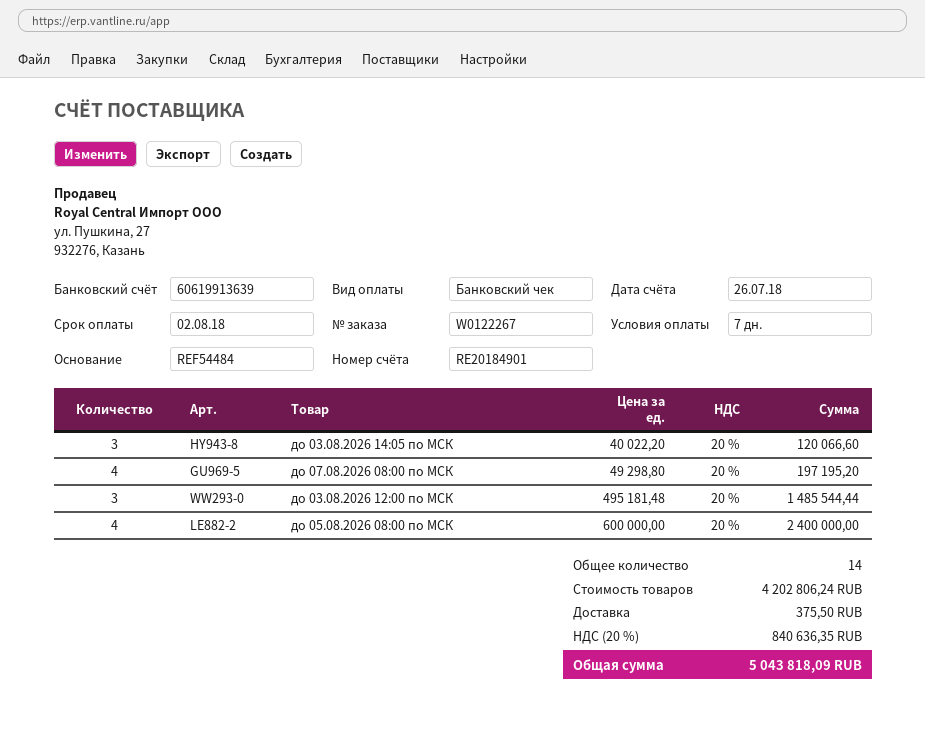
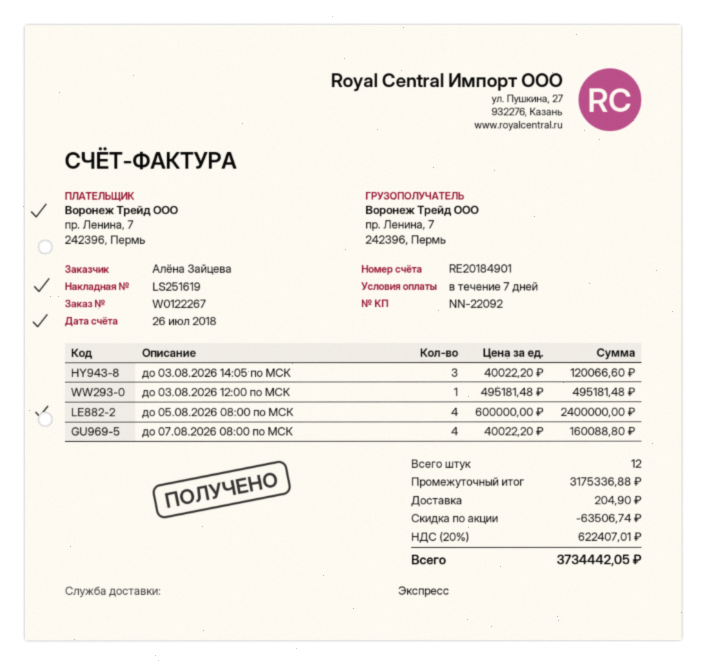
до 07.08.2026 08:00 по МСК: 4 x 49298.80 = 197195.20 -> 4 x 40022.20 = 160088.80
до 03.08.2026 12:00 по МСК: 3 x 495181.48 = 1485544.44 -> 1 x 495181.48 = 495181.48
total quantity: 14 -> 12
subtotal: 4202806.24 -> 3175336.88
discount: none -> 63506.74
shipping: 375.50 -> 204.90
tax: 20% = 840636.35 -> 20% = 622407.01
total: 5043818.09 -> 3734442.05

